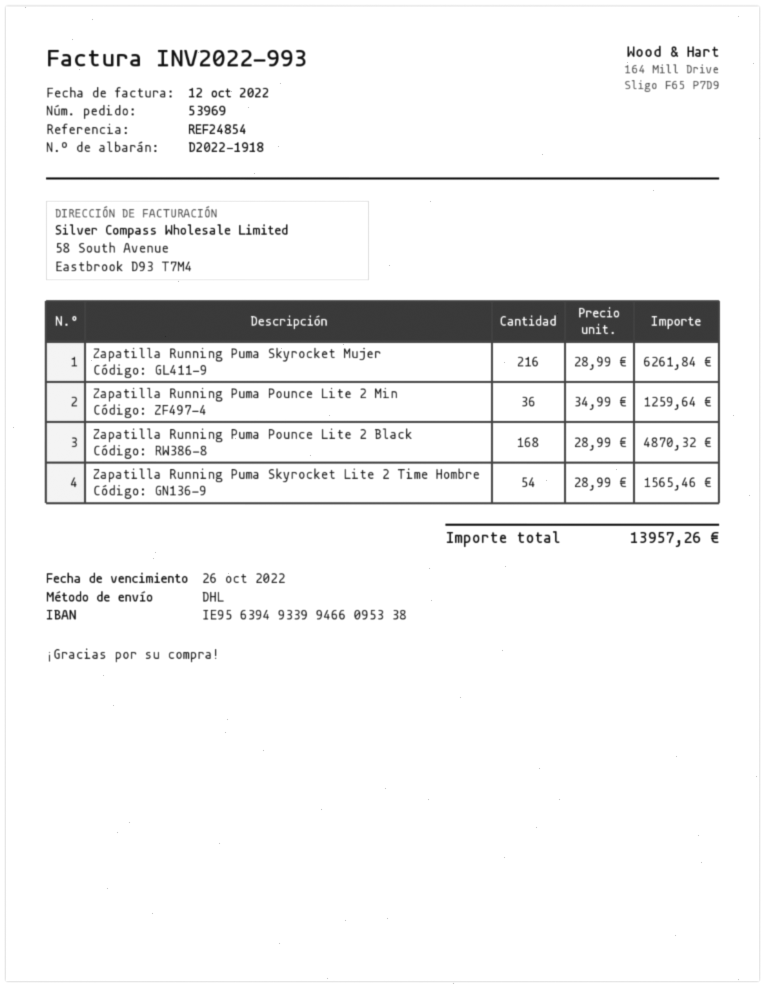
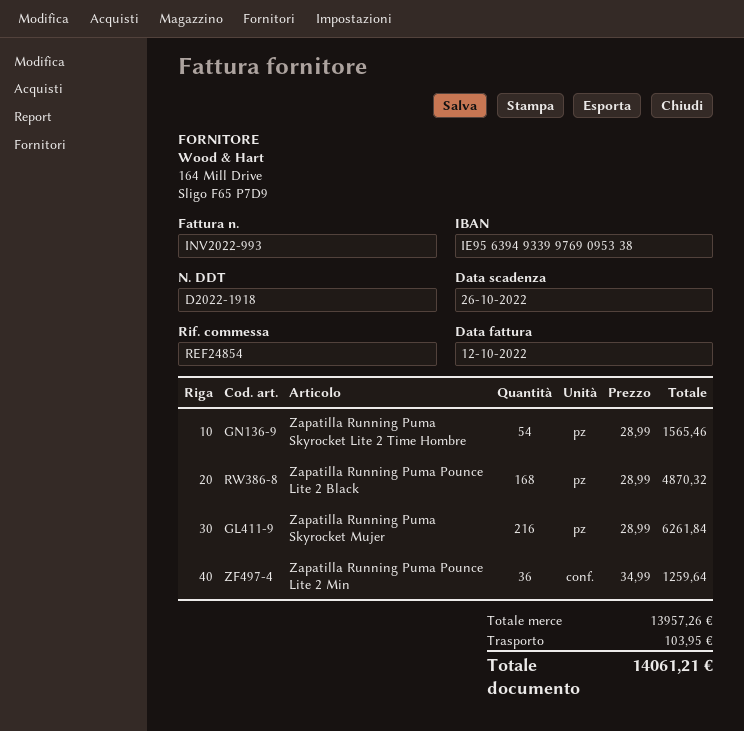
bank account: IE95639493399466095338 -> IE95639493399769095338
shipping: none -> 103.95
total: 13957.26 -> 14061.21

